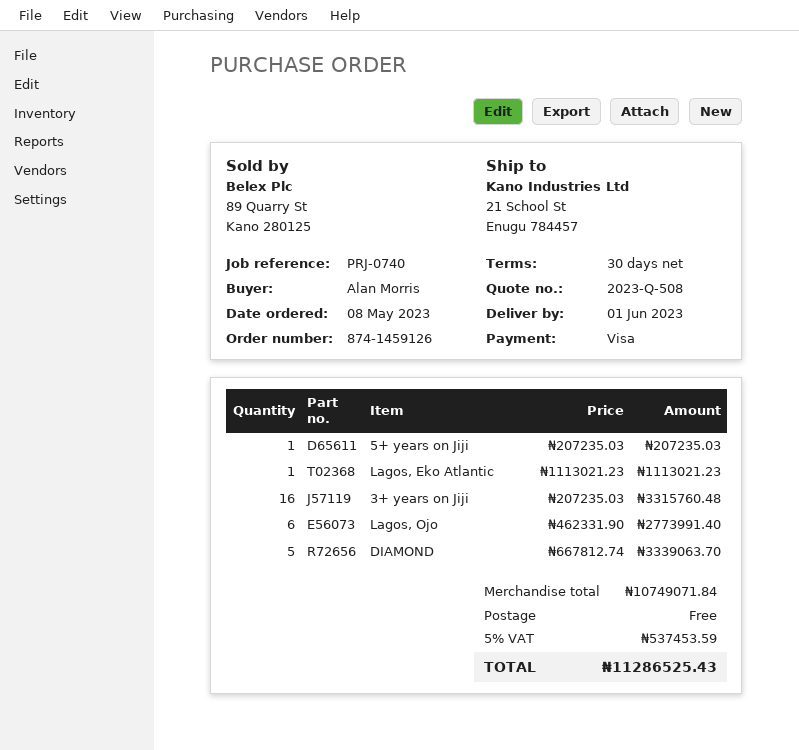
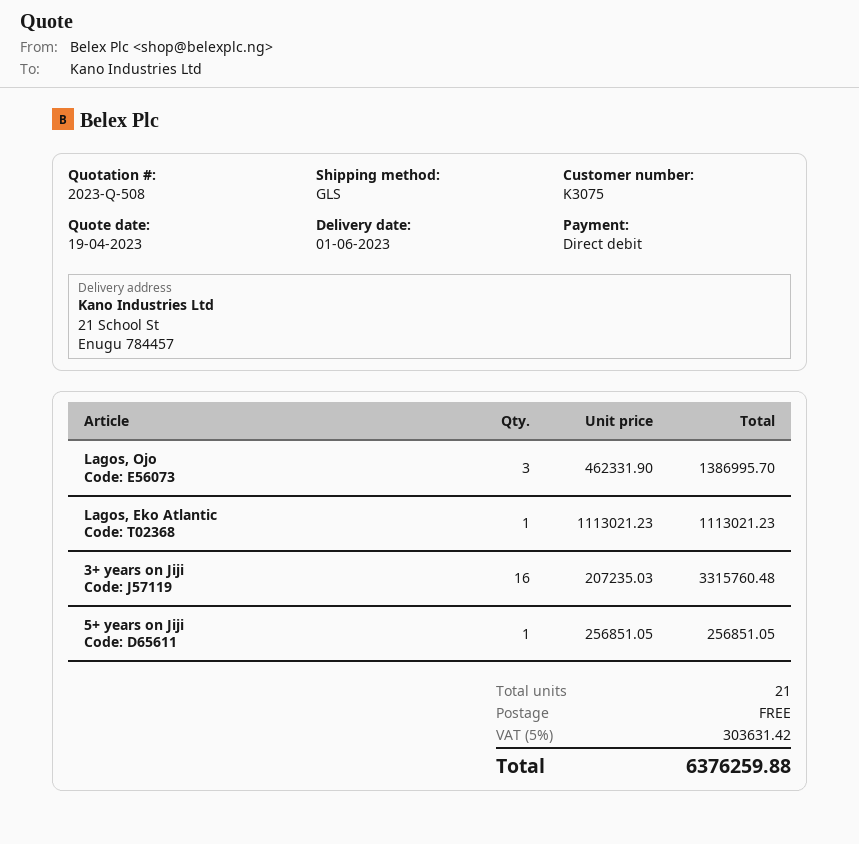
payment method: Visa -> direct debit
5+ years on Jiji: 1 x 207235.03 = 207235.03 -> 1 x 256851.05 = 256851.05
Lagos, Ojo: 6 x 462331.90 = 2773991.40 -> 3 x 462331.90 = 1386995.70
DIAMOND: 5 x 667812.74 = 3339063.70 -> none
tax: 5% = 537453.59 -> 5% = 303631.42
total: 11286525.43 -> 6376259.88

